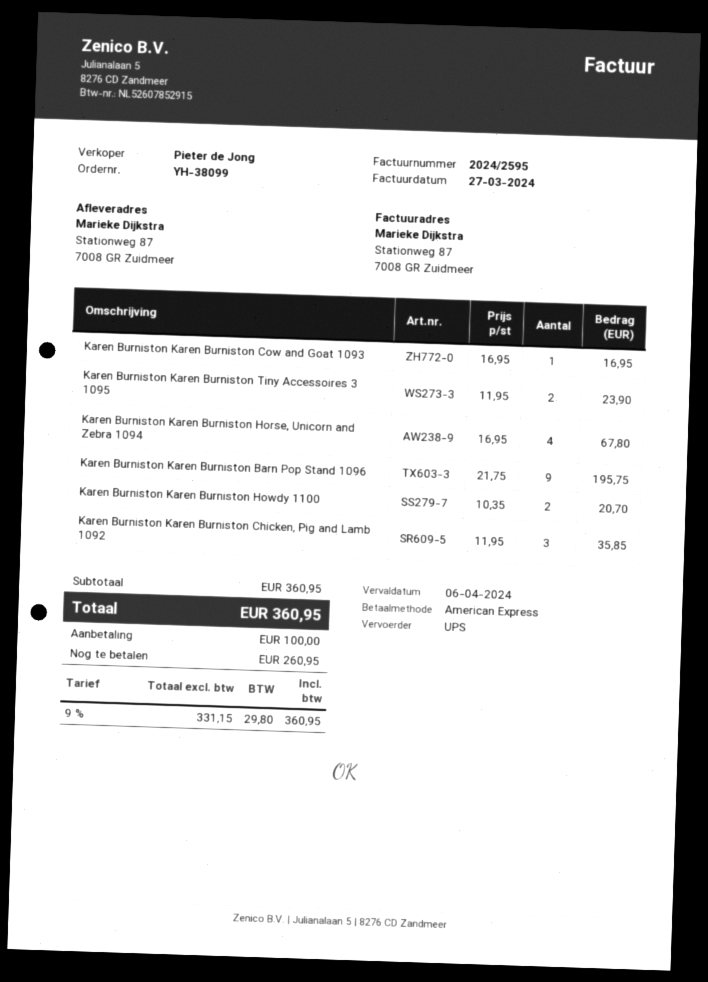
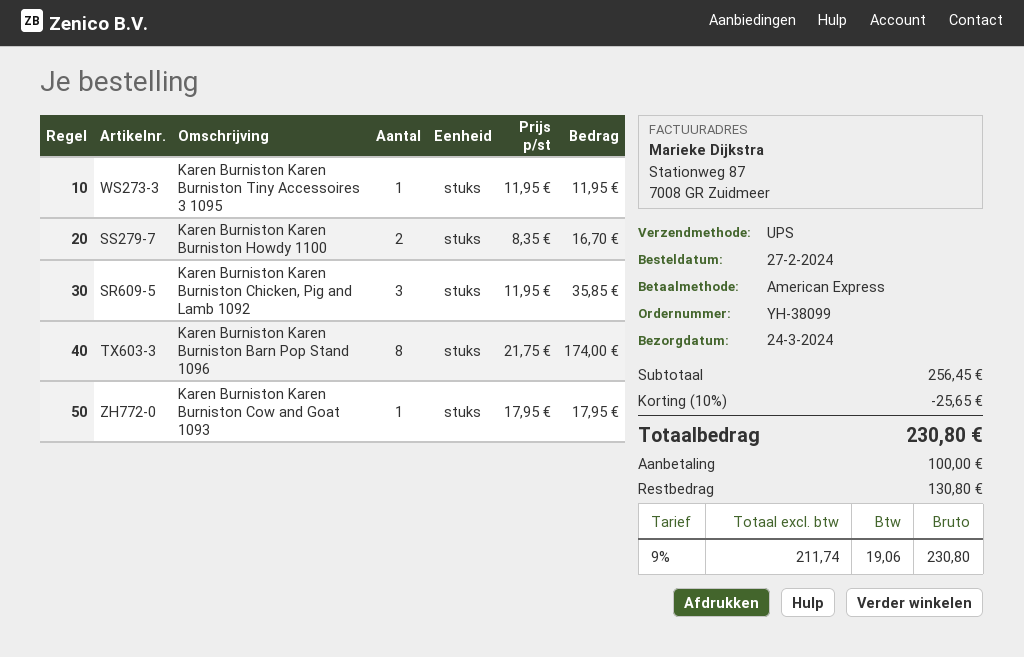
Karen Burniston Karen Burniston Cow and Goat 1093: 1 x 16.95 = 16.95 -> 1 x 17.95 = 17.95
Karen Burniston Karen Burniston Tiny Accessoires 3 1095: 2 x 11.95 = 23.90 -> 1 x 11.95 = 11.95
Karen Burniston Karen Burniston Horse, Unicorn and Zebra 1094: 4 x 16.95 = 67.80 -> none
Karen Burniston Karen Burniston Barn Pop Stand 1096: 9 x 21.75 = 195.75 -> 8 x 21.75 = 174.00
Karen Burniston Karen Burniston Howdy 1100: 2 x 10.35 = 20.70 -> 2 x 8.35 = 16.70
subtotal: 360.95 -> 256.45
discount: none -> 10% = 25.65
net: 331.15 -> 211.74
tax: 9% = 29.80 -> 9% = 19.06
total: 360.95 -> 230.80
balance: 260.95 -> 130.80

